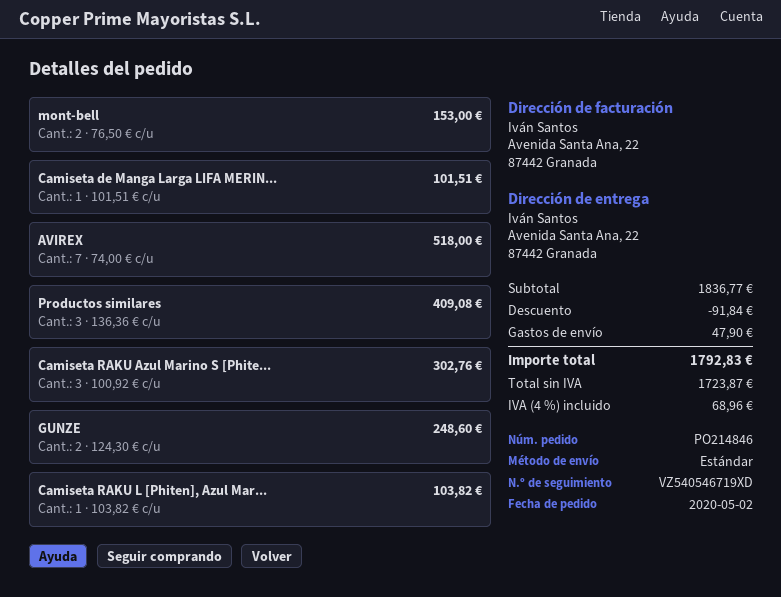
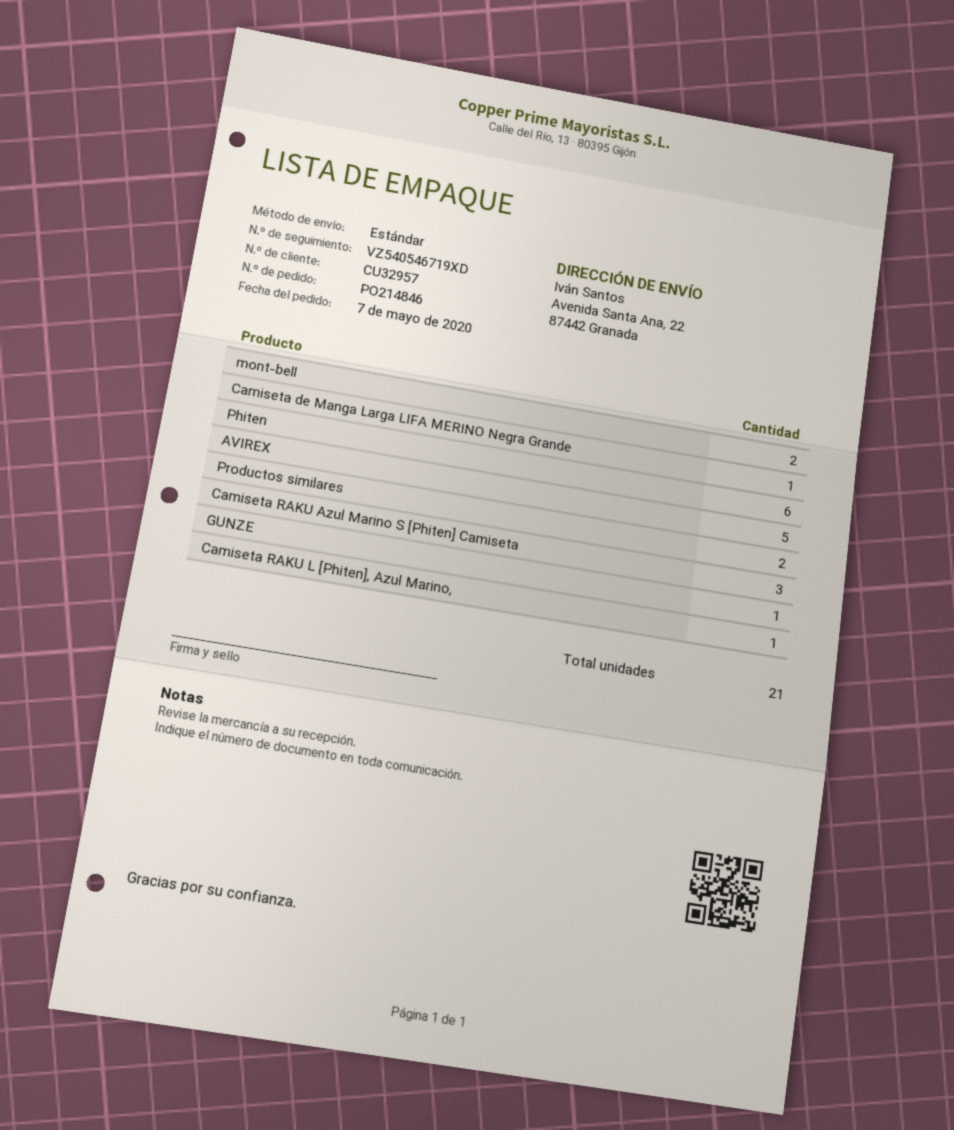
order date: 2020-05-02 -> 2020-05-07
AVIREX: 7 -> 5
Productos similares: 3 -> 2
GUNZE: 2 -> 1
Phiten: none -> 6

